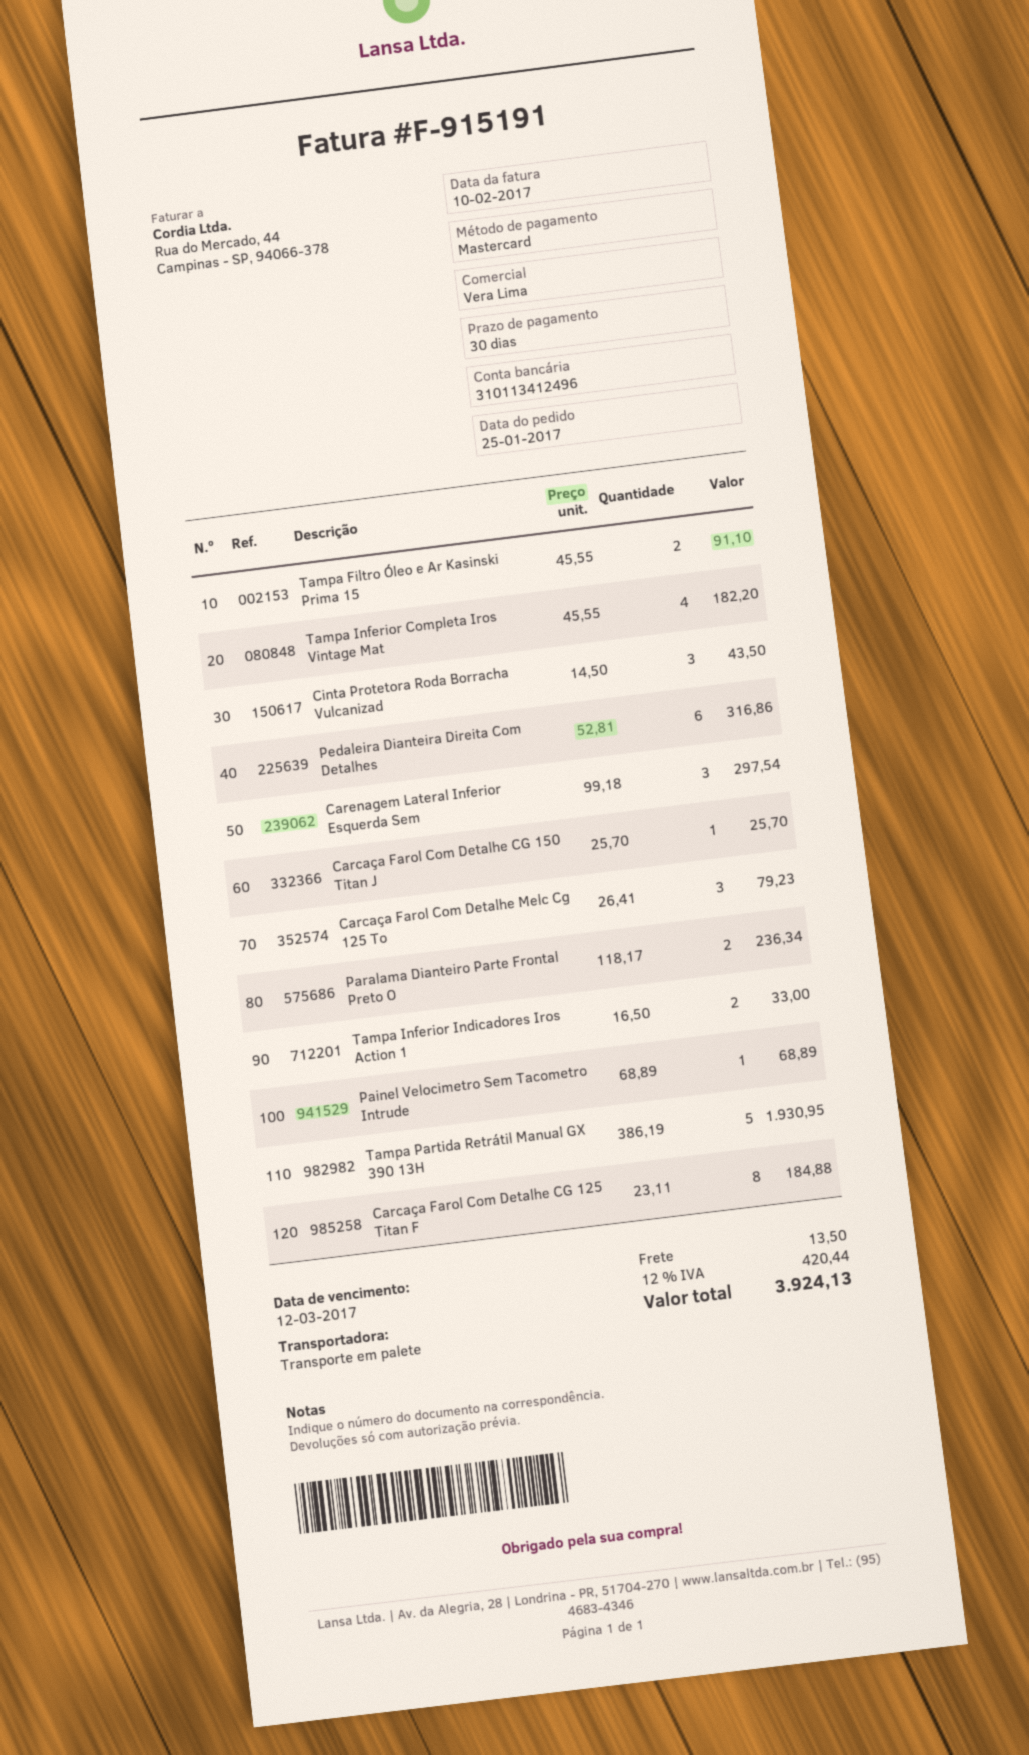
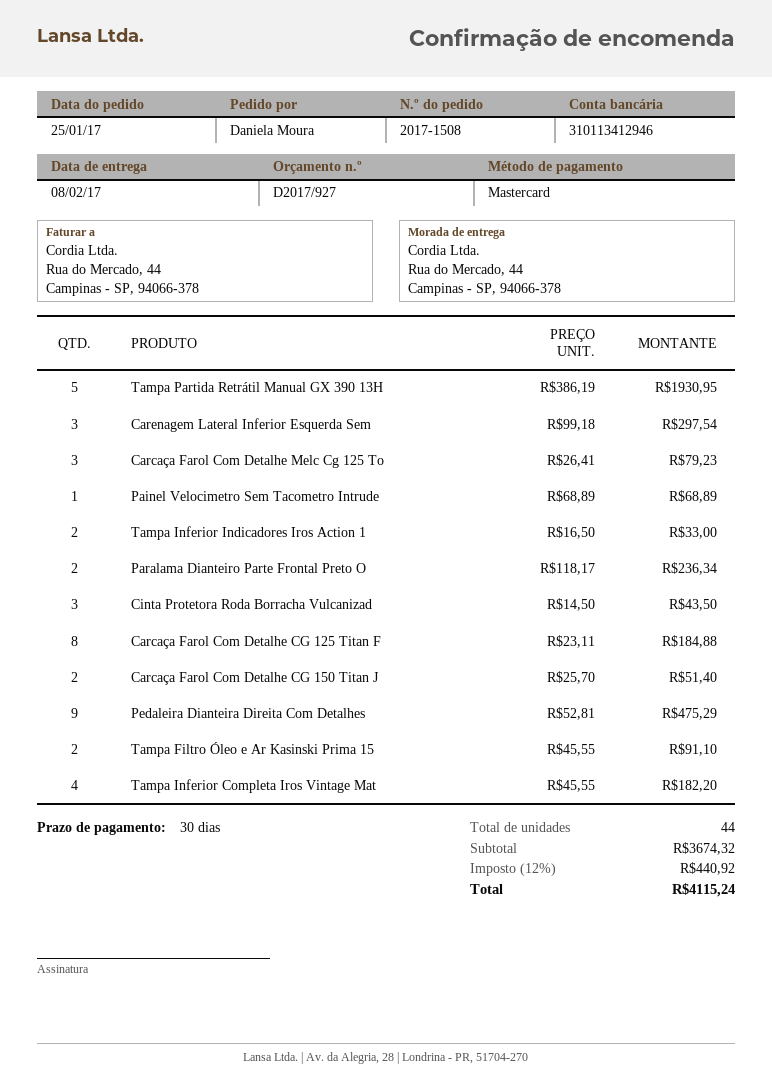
bank account: 310113412496 -> 310113412946
Pedaleira Dianteira Direita Com Detalhes: 6 x 52.81 = 316.86 -> 9 x 52.81 = 475.29
Carcaça Farol Com Detalhe CG 150 Titan J: 1 x 25.70 = 25.70 -> 2 x 25.70 = 51.40
shipping: 13.50 -> none
tax: 12% = 420.44 -> 12% = 440.92
total: 3924.13 -> 4115.24

